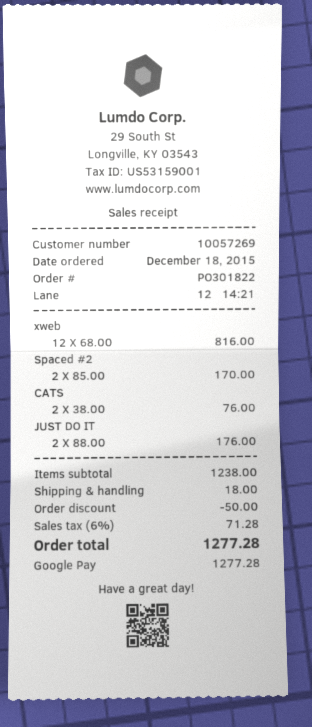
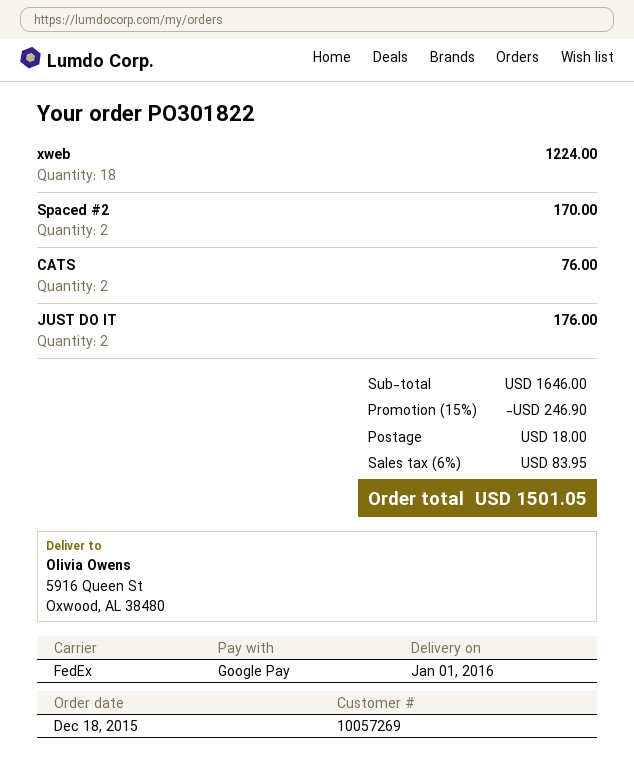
xweb: 12 for 816.00 -> 18 for 1224.00
subtotal: 1238.00 -> 1646.00
discount: 50.00 -> 246.90
tax: 6% = 71.28 -> 6% = 83.95
total: 1277.28 -> 1501.05

